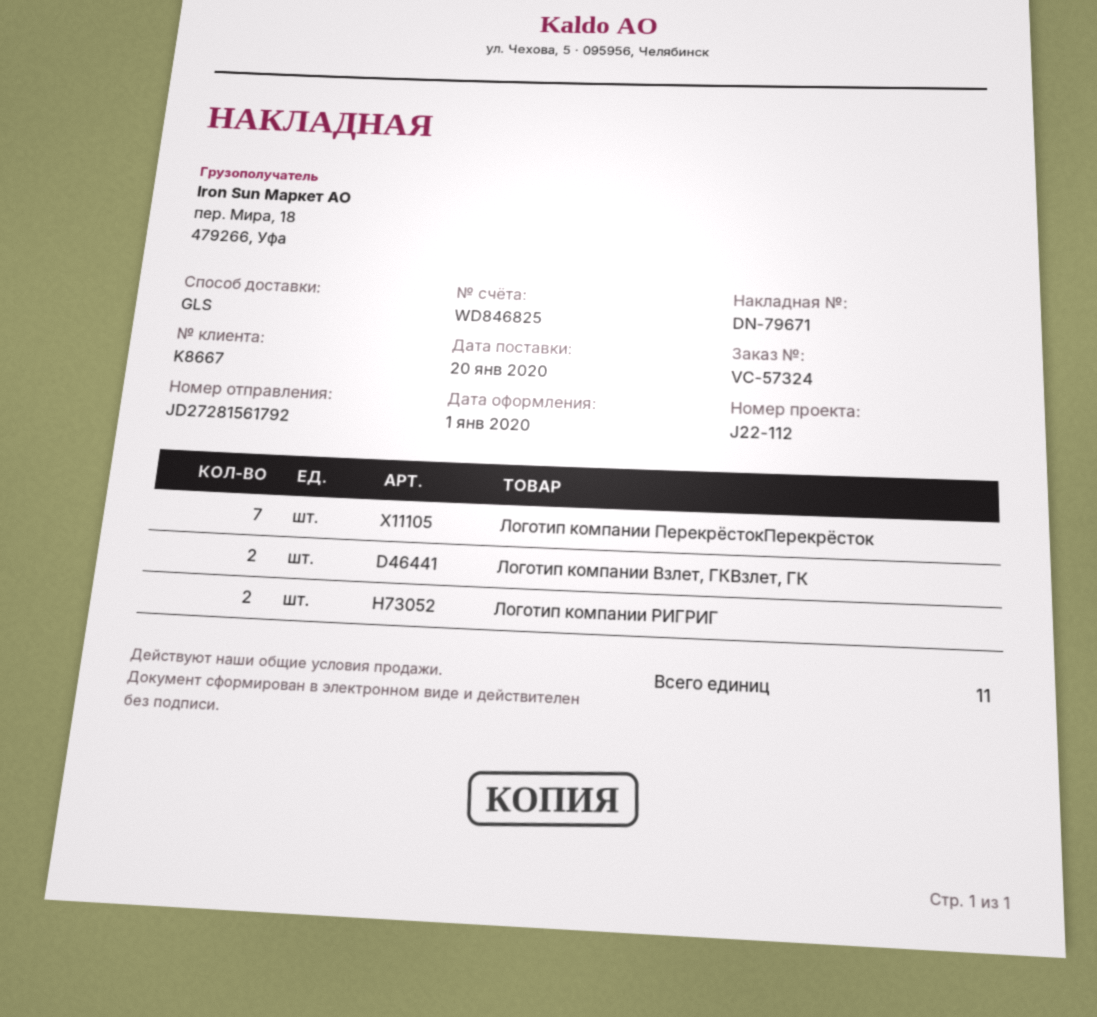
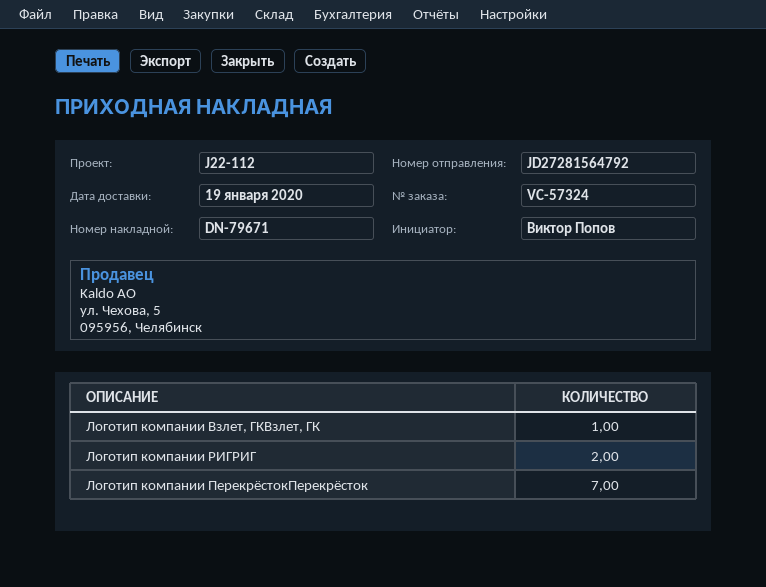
delivery date: 2020-01-20 -> 2020-01-19
tracking number: JD27281561792 -> JD27281564792
Логотип компании Взлет, ГКВзлет, ГК: 2 -> 1

